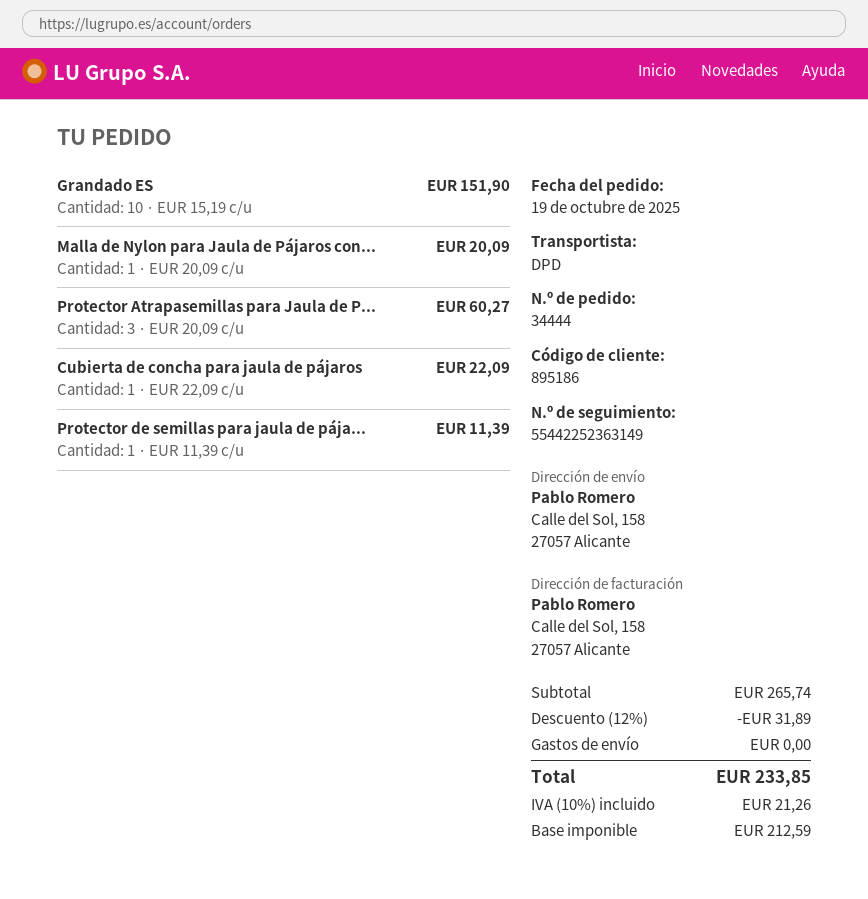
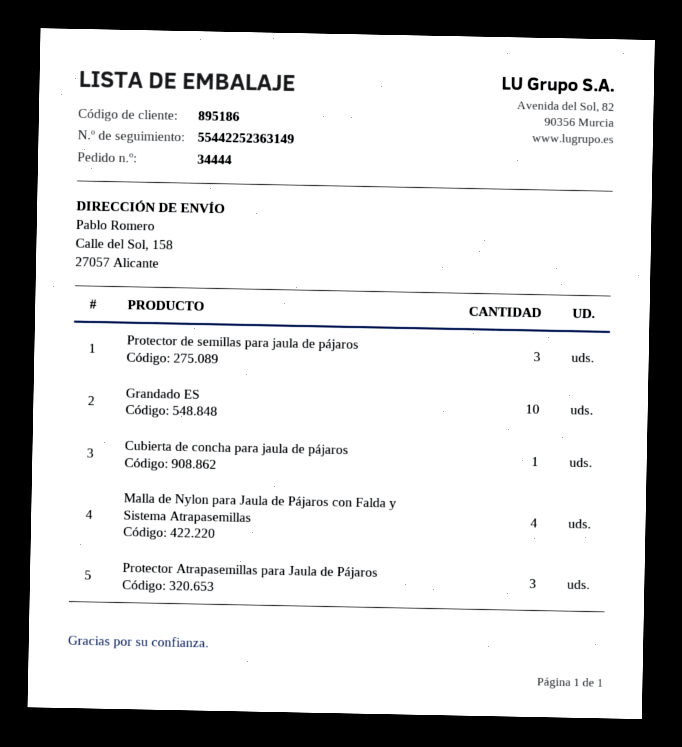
Malla de Nylon para Jaula de Pájaros con...: 1 -> 4
Protector de semillas para jaula de pája...: 1 -> 3

